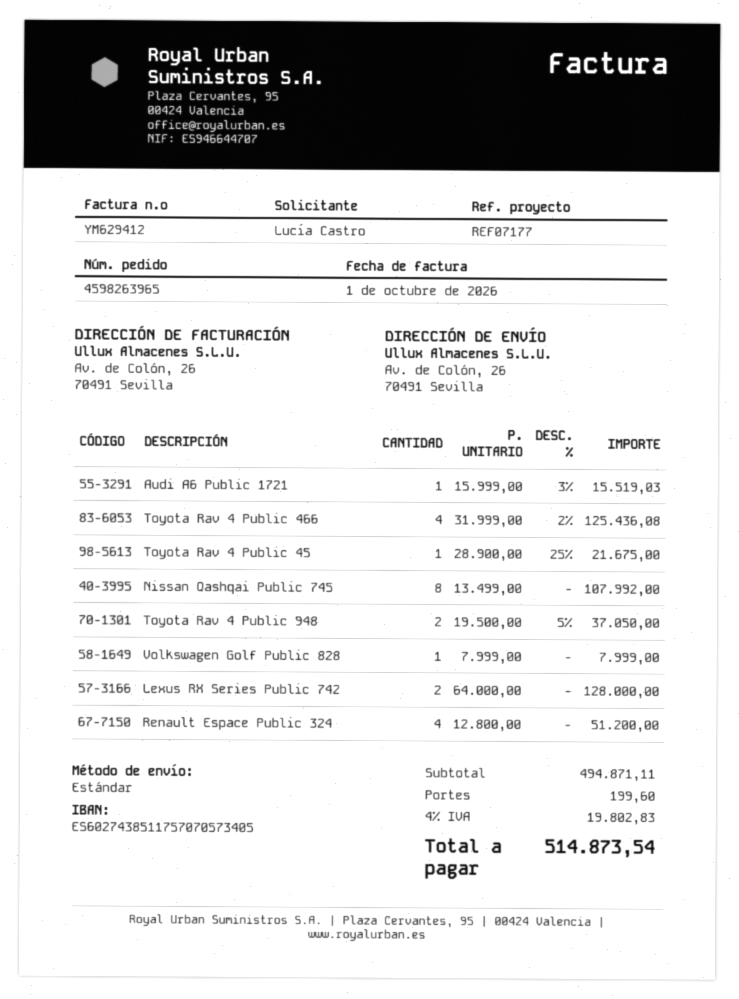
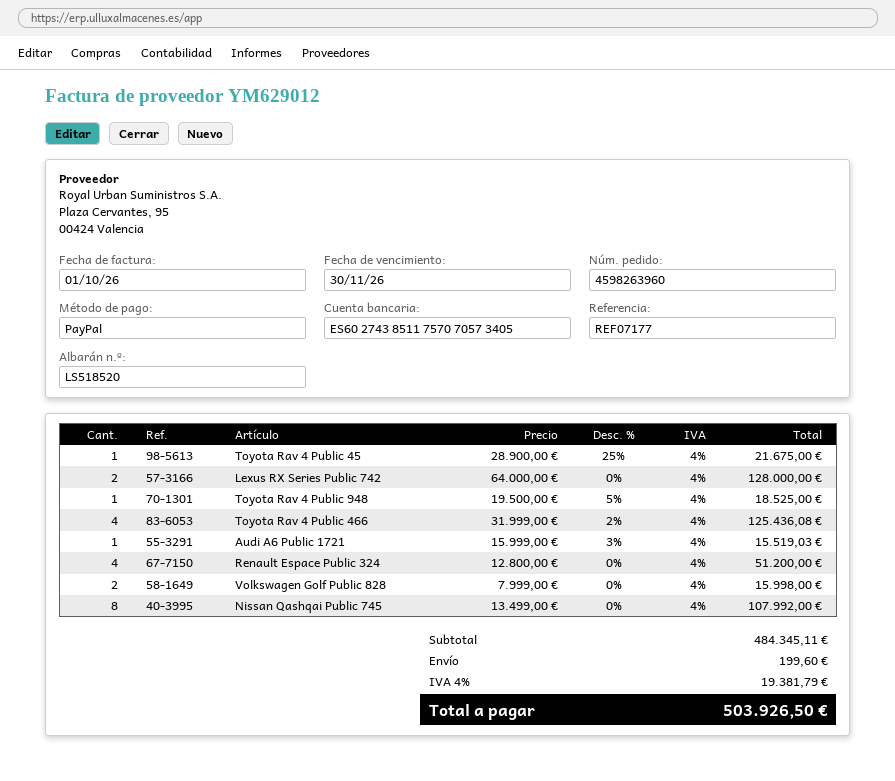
order number: 4598263965 -> 4598263960
invoice number: YM629412 -> YM629012
Toyota Rav 4 Public 948: 2 x 19500.00 - 5% = 37050.00 -> 1 x 19500.00 - 5% = 18525.00
Volkswagen Golf Public 828: 1 x 7999.00 = 7999.00 -> 2 x 7999.00 = 15998.00
subtotal: 494871.11 -> 484345.11
tax: 4% = 19802.83 -> 4% = 19381.79
total: 514873.54 -> 503926.50

